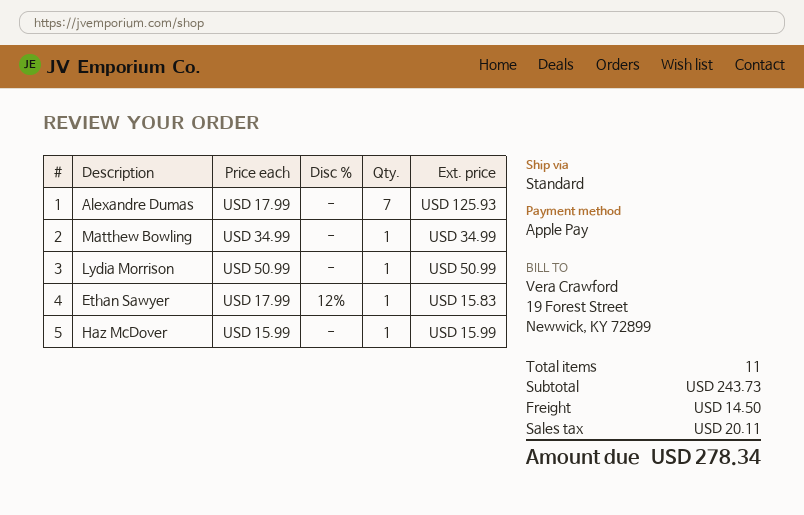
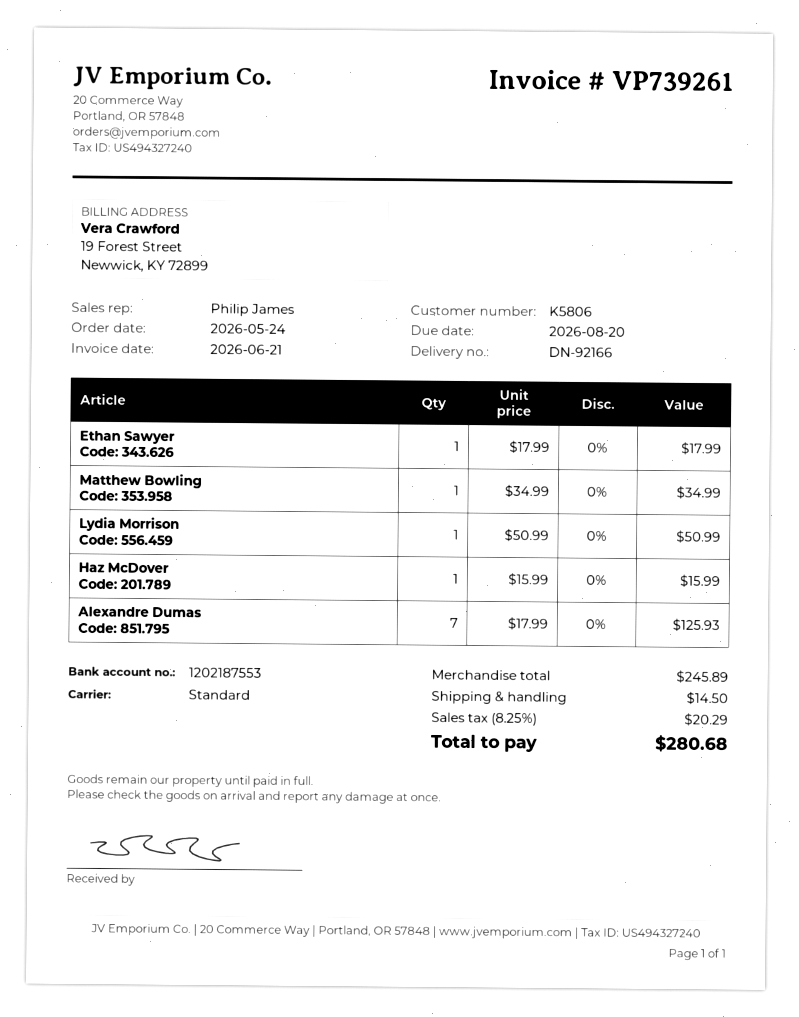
Ethan Sawyer: 1 x 17.99 - 12% = 15.83 -> 1 x 17.99 = 17.99
subtotal: 243.73 -> 245.89
tax: 20.11 -> 20.29
total: 278.34 -> 280.68

